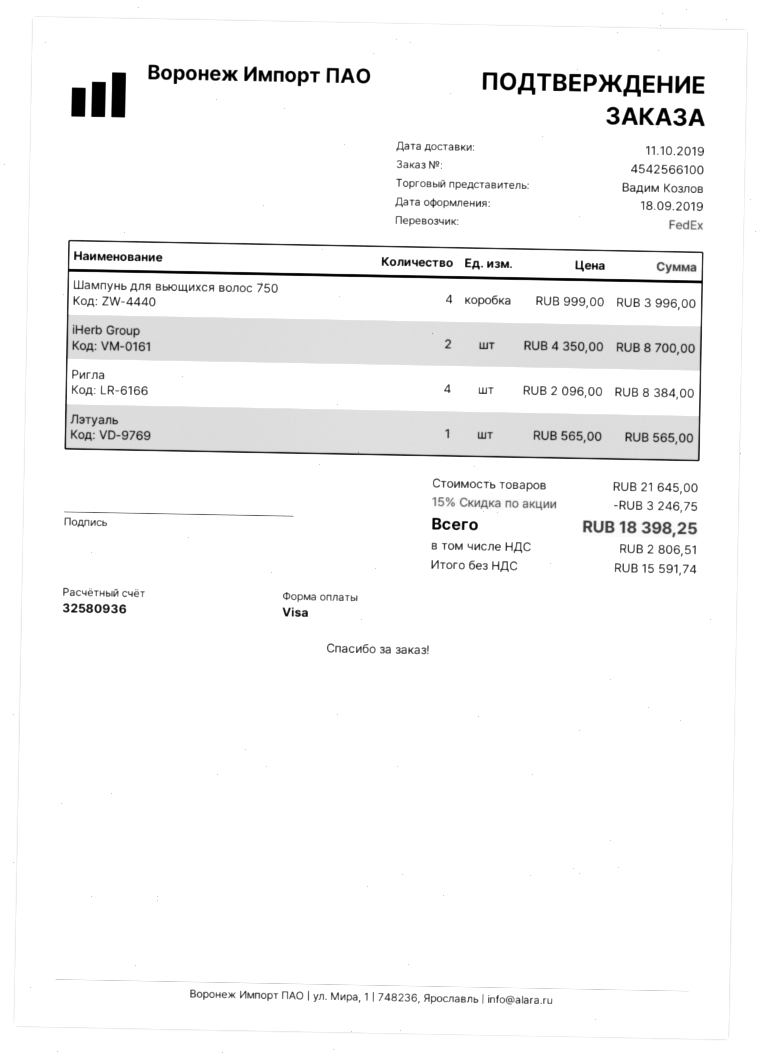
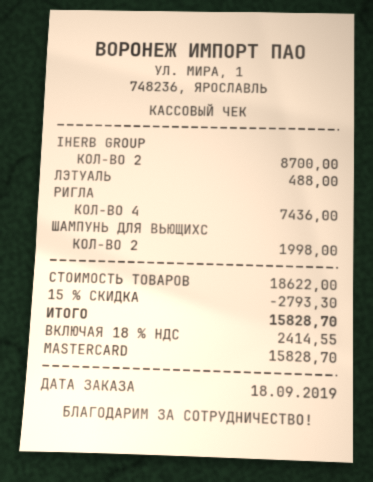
payment method: Visa -> Mastercard
Шампунь для вьющихся волос 750: 4 for 3996.00 -> 2 for 1998.00
Ригла: 4 for 8384.00 -> 4 for 7436.00
Лэтуаль: 1 for 565.00 -> 1 for 488.00
subtotal: 21645.00 -> 18622.00
discount: 15% = 3246.75 -> 15% = 2793.30
tax: 2806.51 -> 2414.55
total: 18398.25 -> 15828.70

